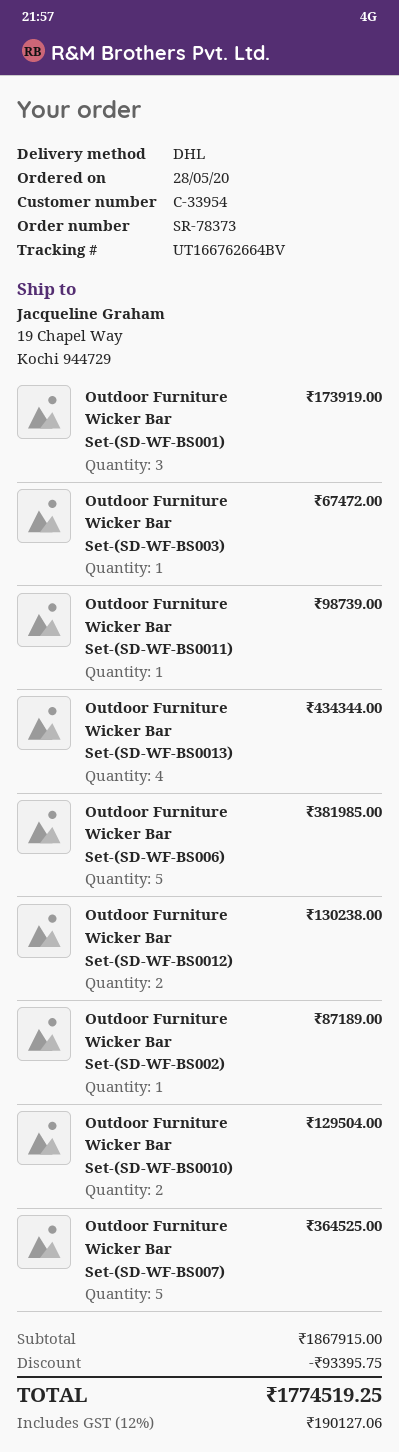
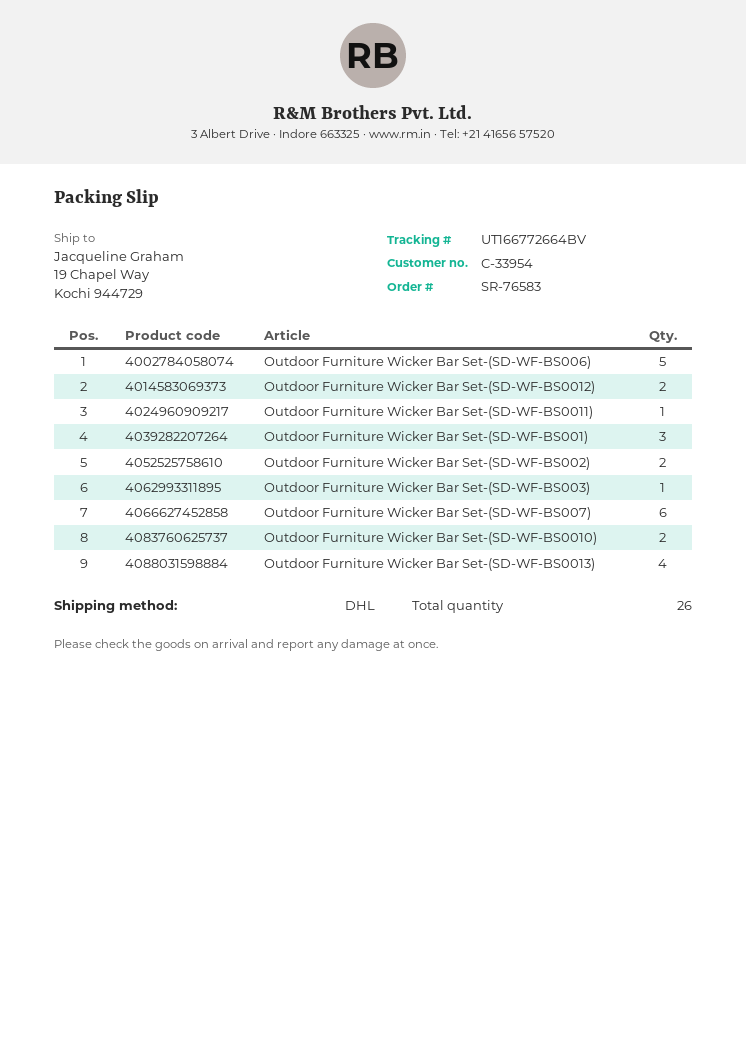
order number: SR-78373 -> SR-76583
tracking number: UT166762664BV -> UT166772664BV
Outdoor Furniture Wicker Bar Set-(SD-WF-BS002): 1 -> 2
Outdoor Furniture Wicker Bar Set-(SD-WF-BS007): 5 -> 6

